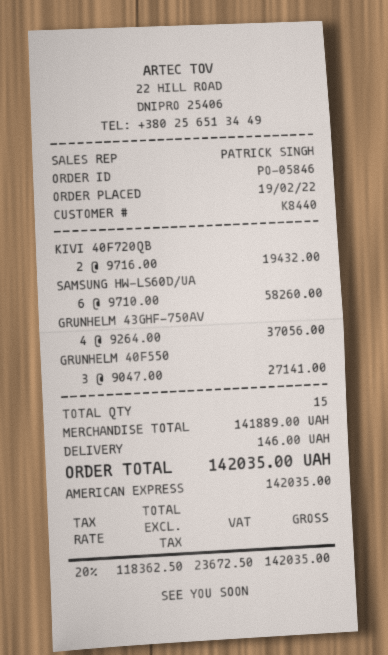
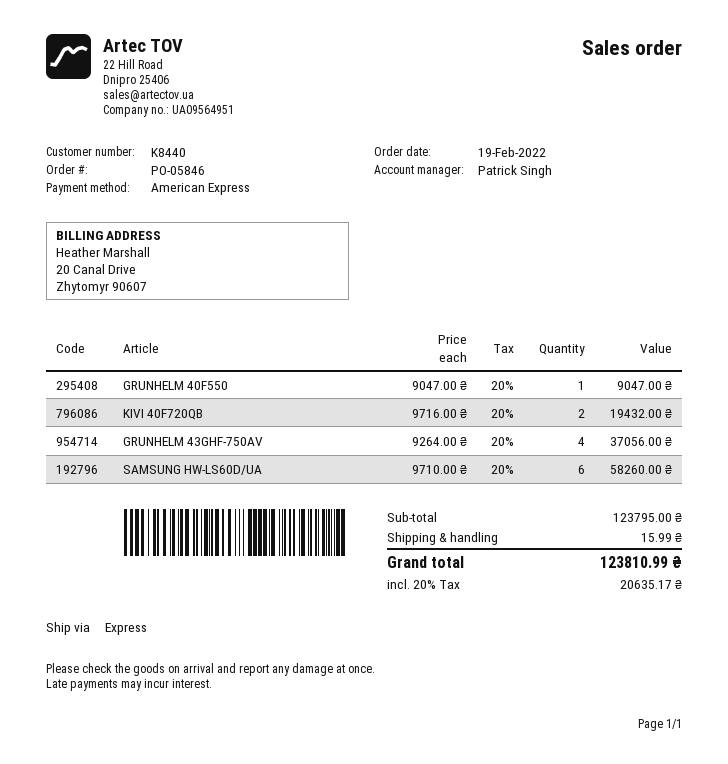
GRUNHELM 40F550: 3 x 9047.00 = 27141.00 -> 1 x 9047.00 = 9047.00
subtotal: 141889.00 -> 123795.00
shipping: 146.00 -> 15.99
tax: 20% = 23672.50 -> 20% = 20635.17
total: 142035.00 -> 123810.99

